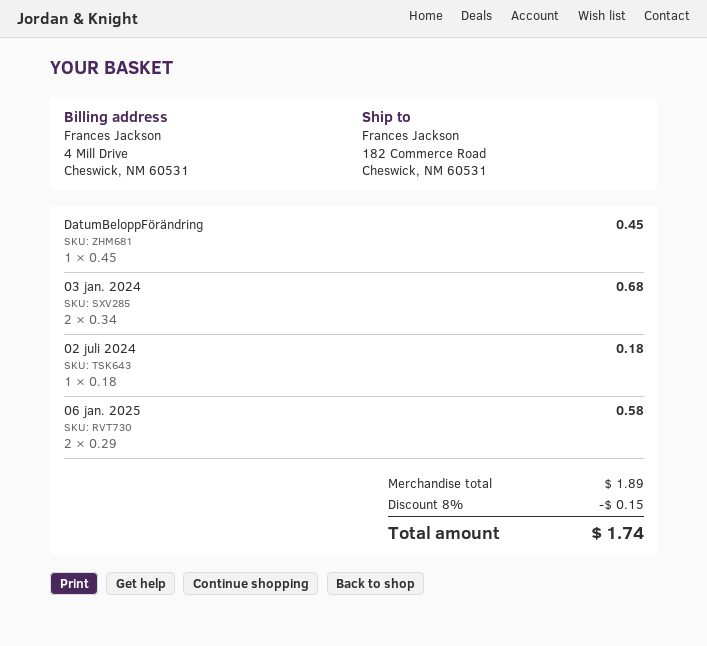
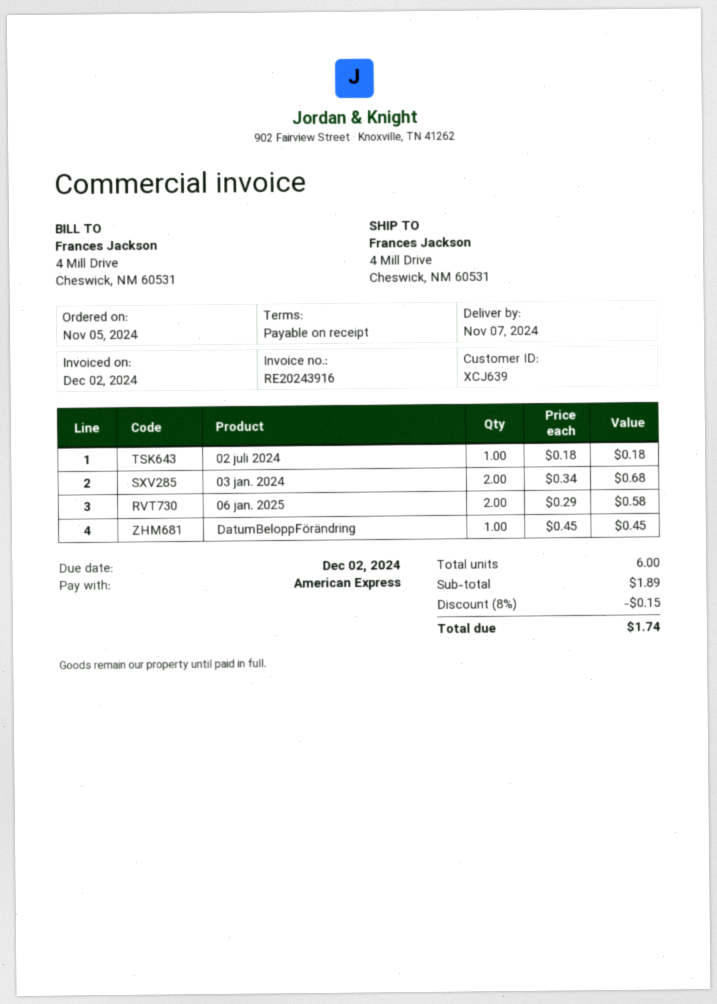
ship to: 182 Commerce Road, Cheswick, NM 60531 -> 4 Mill Drive, Cheswick, NM 60531

